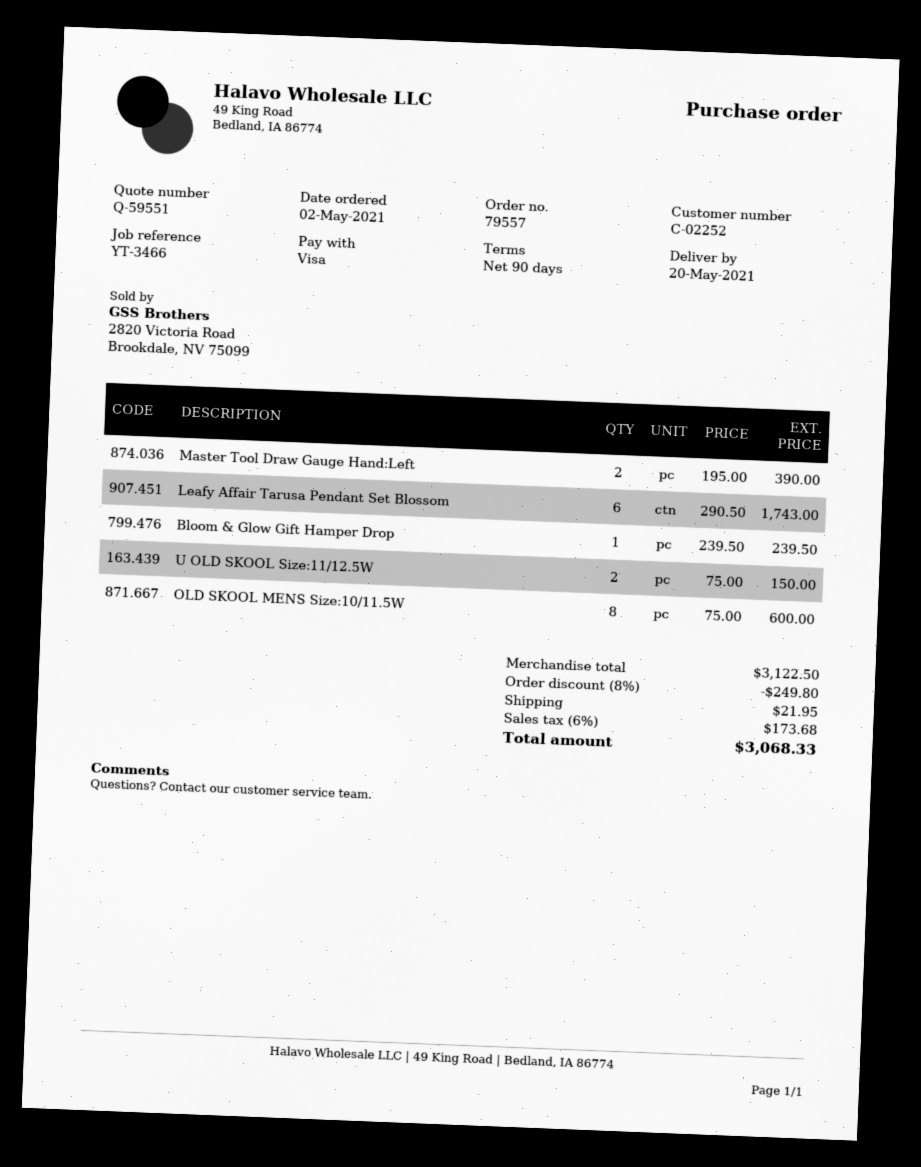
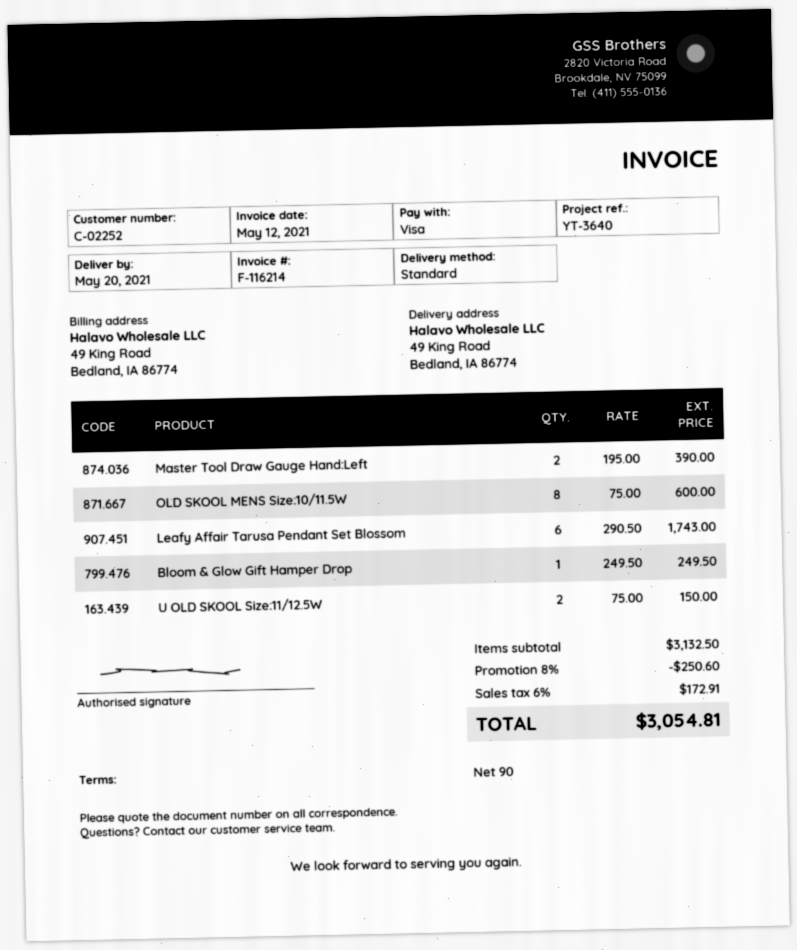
reference: YT-3466 -> YT-3640
Bloom & Glow Gift Hamper Drop: 1 x 239.50 = 239.50 -> 1 x 249.50 = 249.50
subtotal: 3122.50 -> 3132.50
discount: 8% = 249.80 -> 8% = 250.60
shipping: 21.95 -> none
tax: 6% = 173.68 -> 6% = 172.91
total: 3068.33 -> 3054.81

